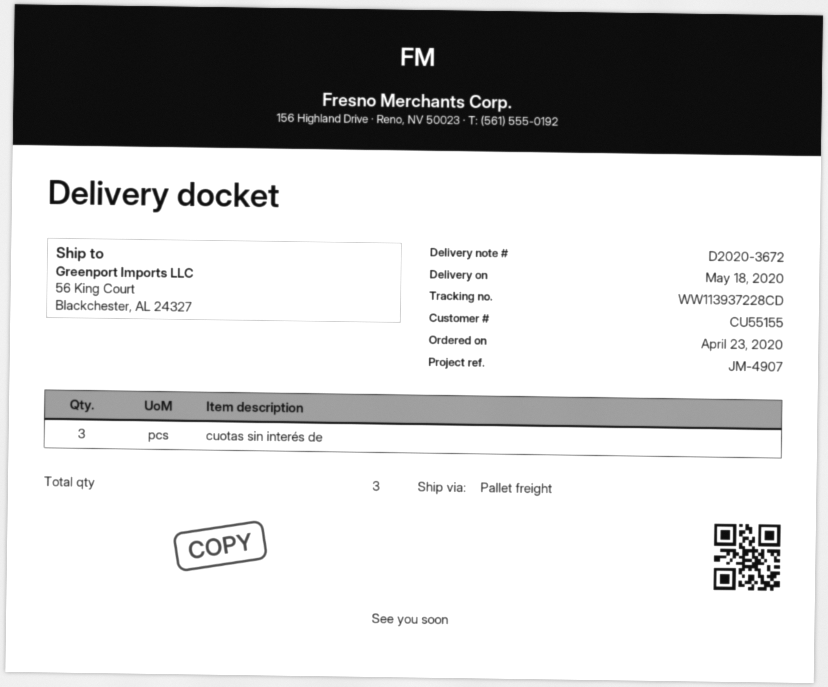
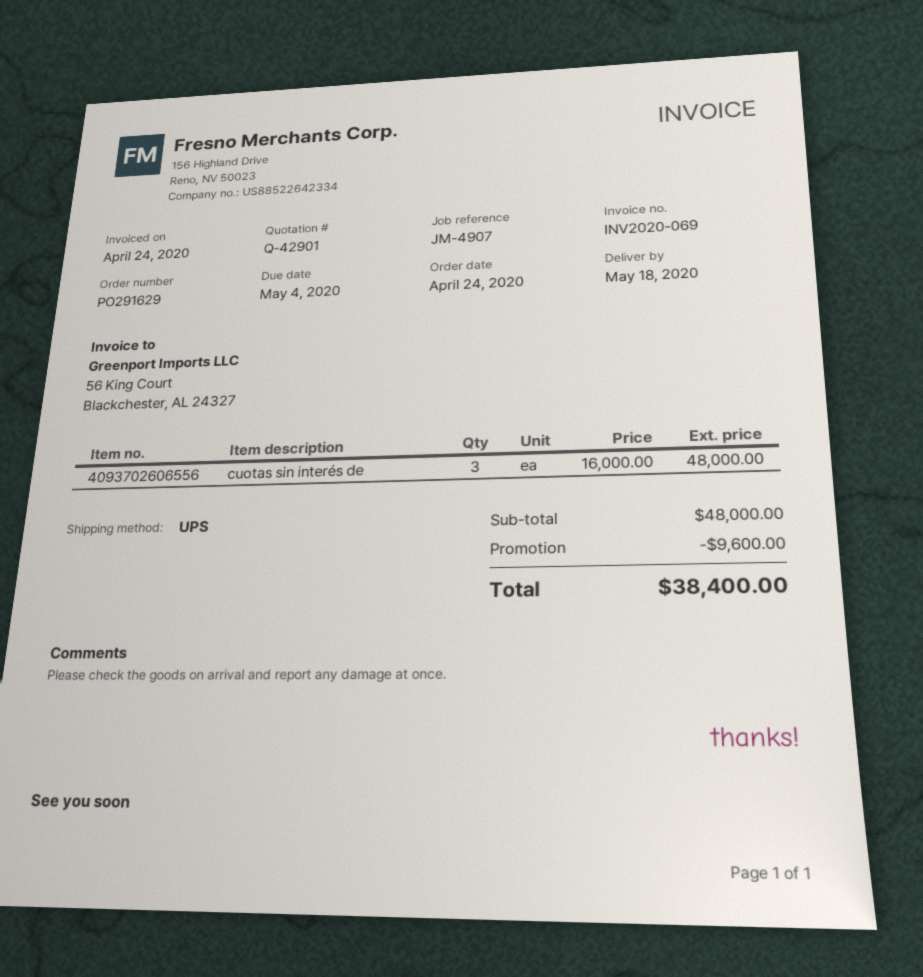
order date: 2020-04-23 -> 2020-04-24
shipping method: pallet freight -> UPS

